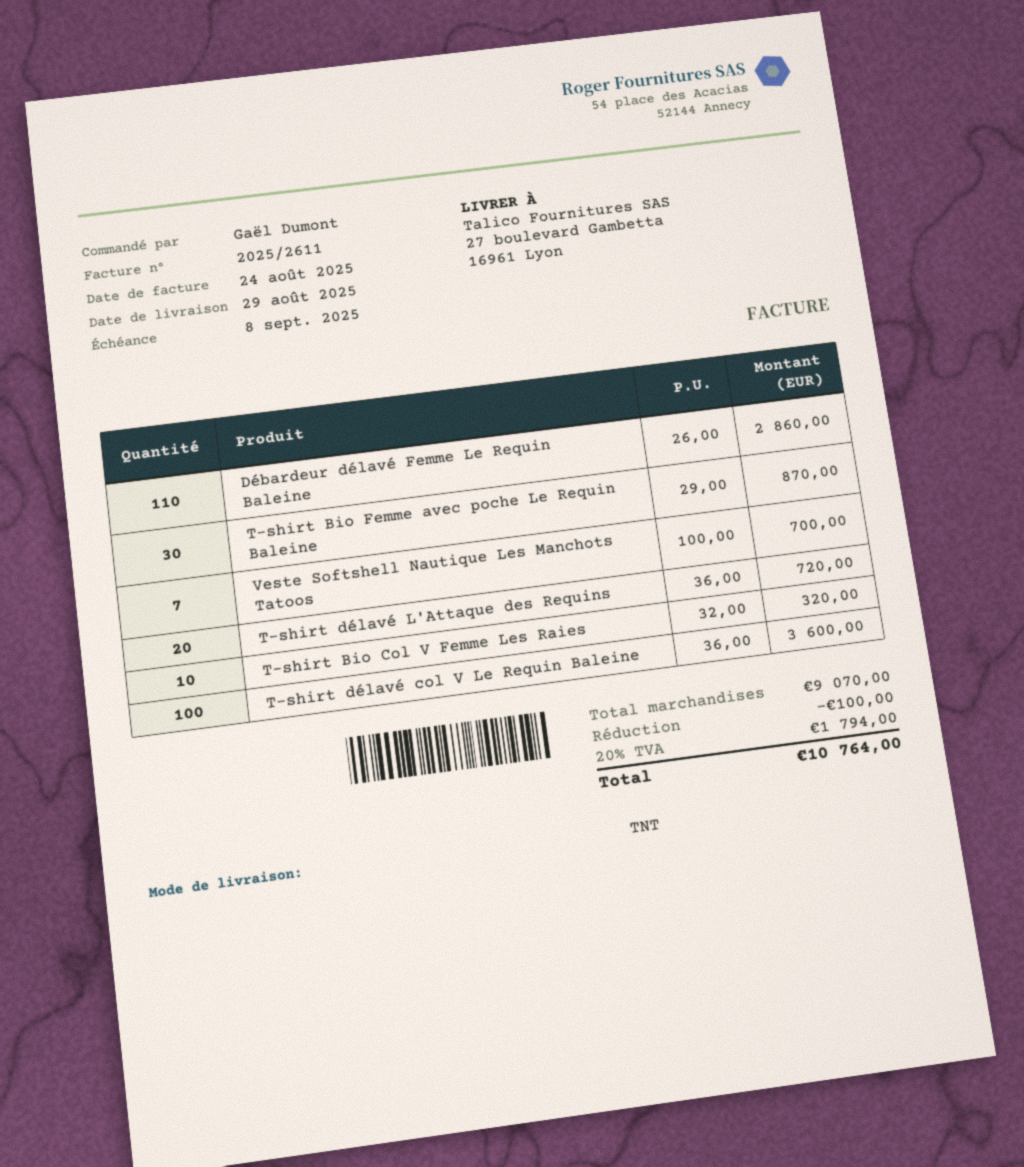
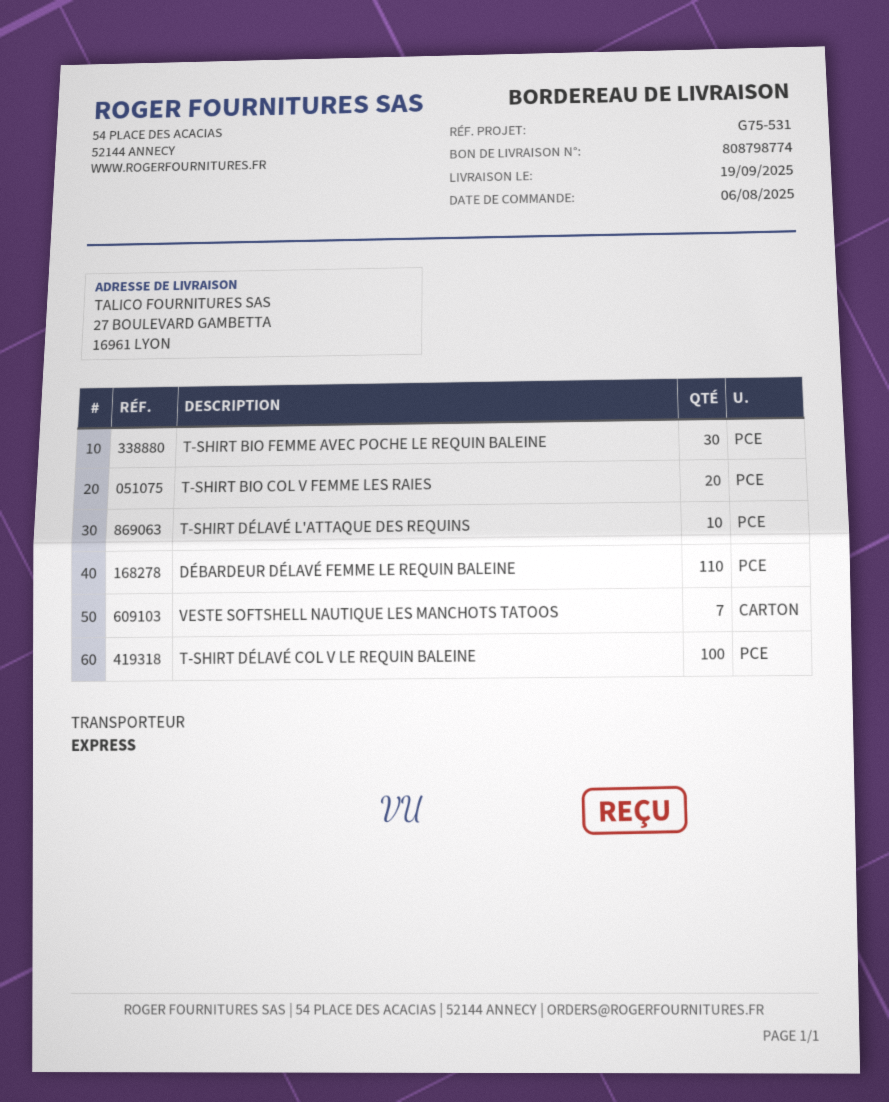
delivery date: 2025-08-29 -> 2025-09-19
shipping method: TNT -> express
T-shirt délavé L'Attaque des Requins: 20 -> 10
T-shirt Bio Col V Femme Les Raies: 10 -> 20

